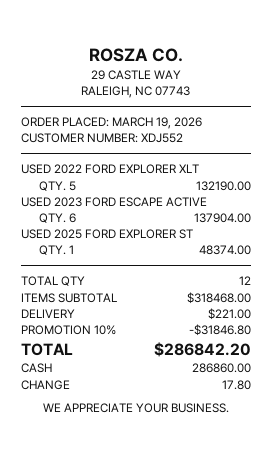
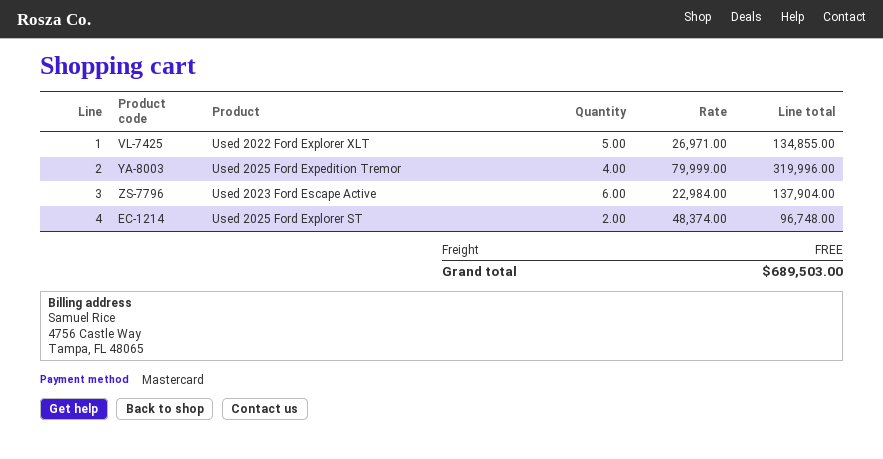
payment method: cash -> Mastercard
USED 2022 FORD EXPLORER XLT: 5 for 132190.00 -> 5 for 134855.00
USED 2025 FORD EXPLORER ST: 1 for 48374.00 -> 2 for 96748.00
Used 2025 Ford Expedition Tremor: none -> 4 for 319996.00
discount: 10% = 31846.80 -> none
shipping: 221.00 -> 0.00
total: 286842.20 -> 689503.00

